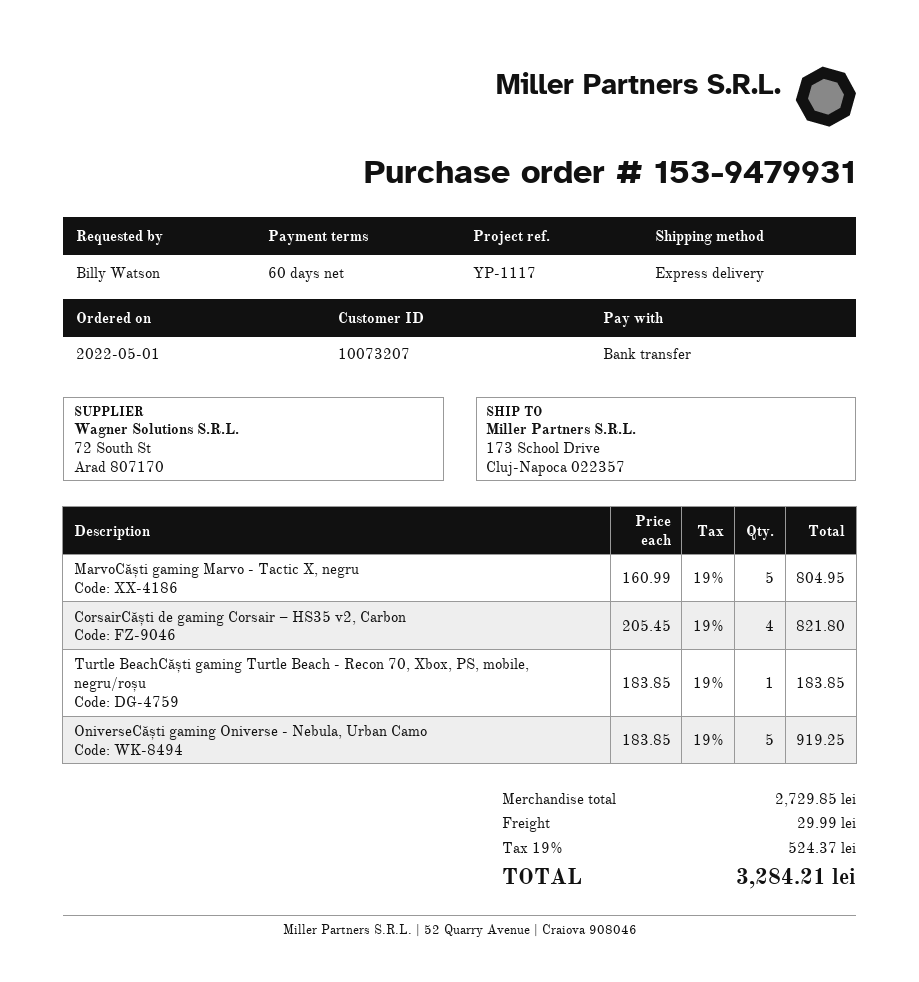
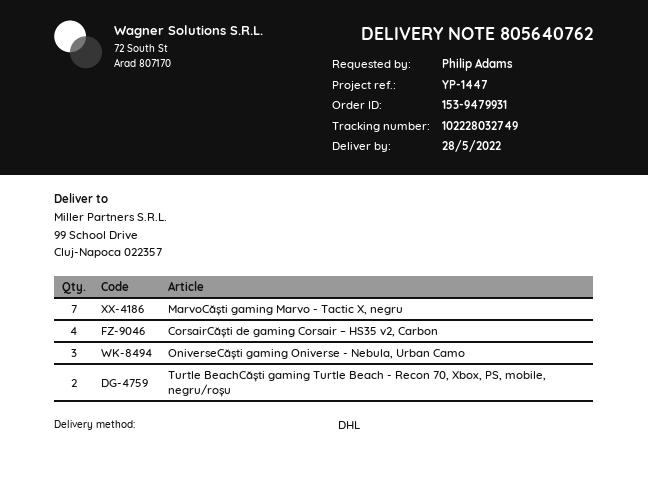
reference: YP-1117 -> YP-1447
ordered by: Billy Watson -> Philip Adams
shipping method: express -> DHL
ship to: 173 School Drive, Cluj-Napoca 022357 -> 99 School Drive, Cluj-Napoca 022357
MarvoCăști gaming Marvo - Tactic X, negru: 5 -> 7
Turtle BeachCăști gaming Turtle Beach - Recon 70, Xbox, PS, mobile, negru/roșu: 1 -> 2
OniverseCăști gaming Oniverse - Nebula, Urban Camo: 5 -> 3

